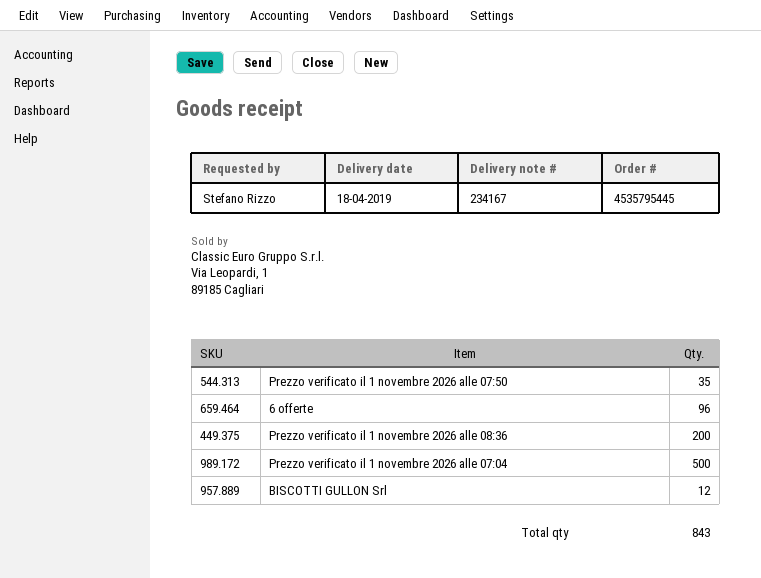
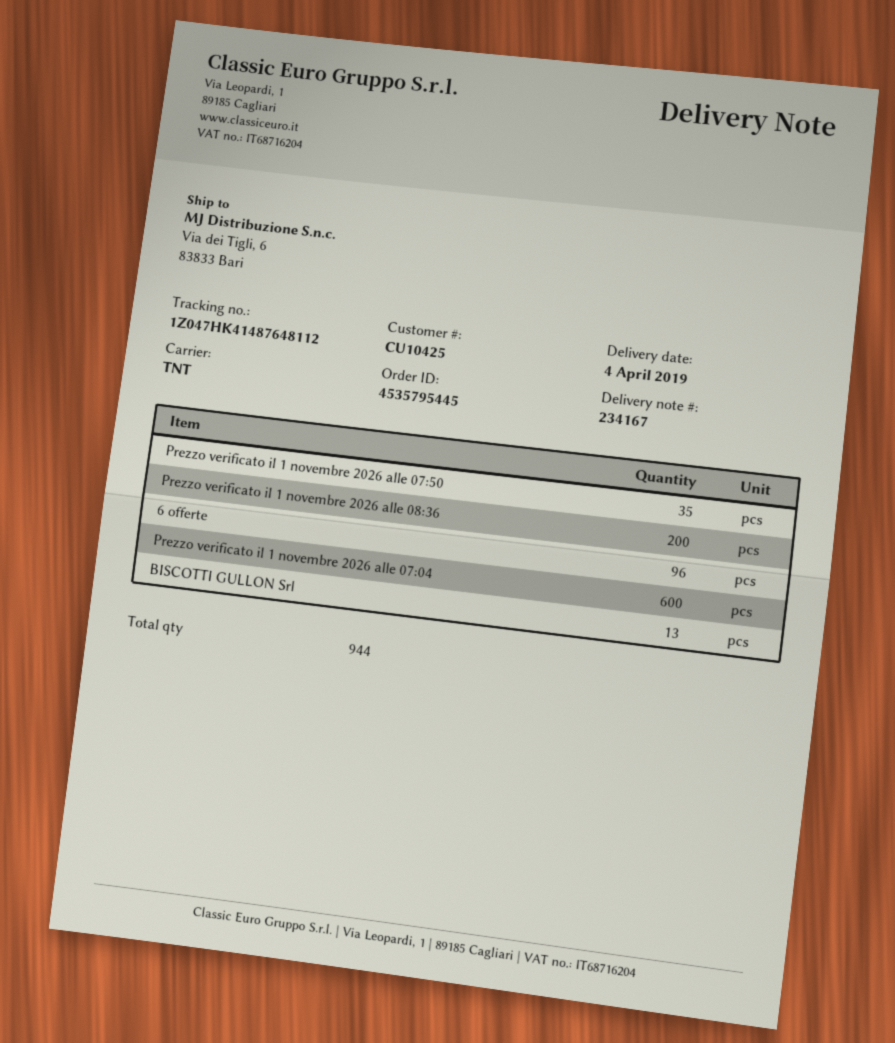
delivery date: 2019-04-18 -> 2019-04-04
Prezzo verificato il 1 novembre 2026 alle 07:04: 500 -> 600
BISCOTTI GULLON Srl: 12 -> 13
total quantity: 843 -> 944

